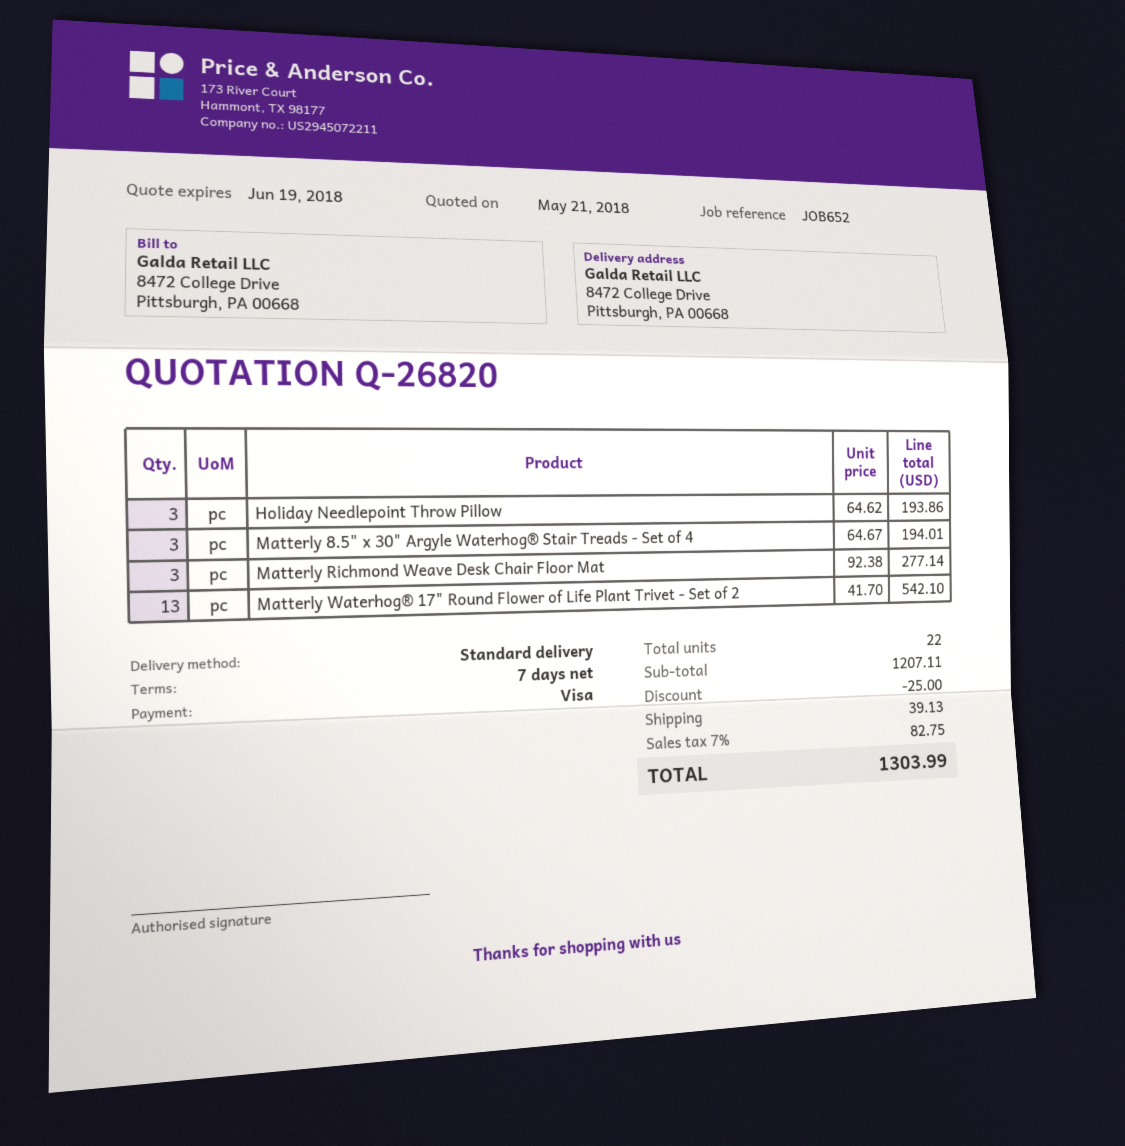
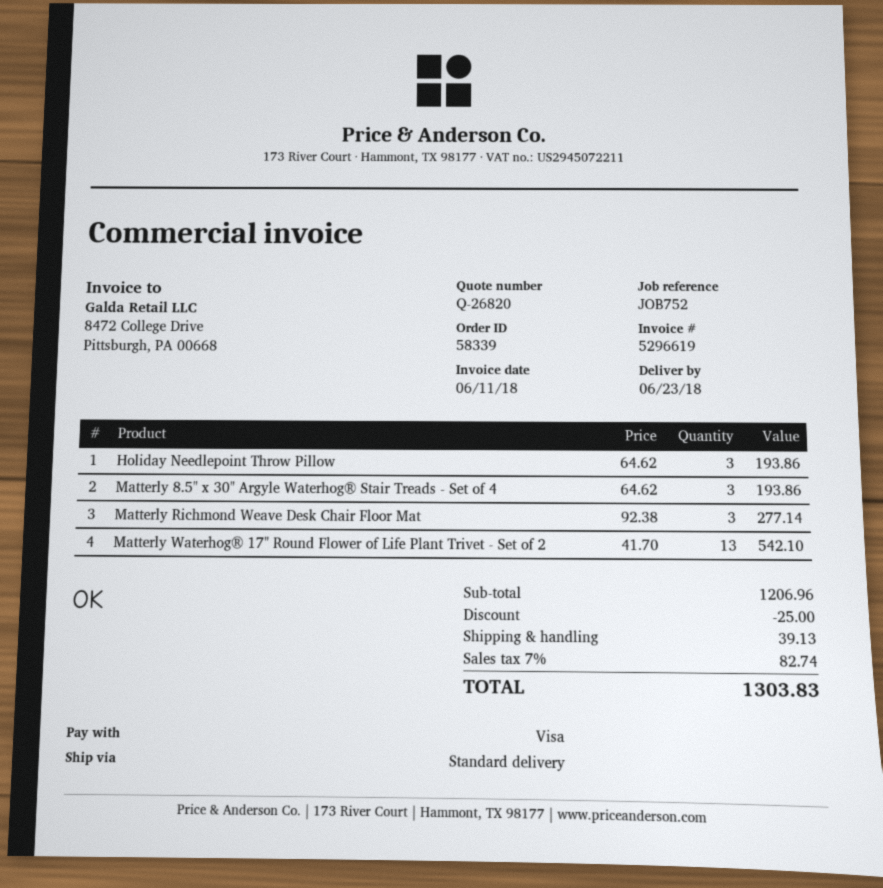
reference: JOB652 -> JOB752
Matterly 8.5" x 30" Argyle Waterhog® Stair Treads - Set of 4: 3 x 64.67 = 194.01 -> 3 x 64.62 = 193.86
subtotal: 1207.11 -> 1206.96
tax: 7% = 82.75 -> 7% = 82.74
total: 1303.99 -> 1303.83

